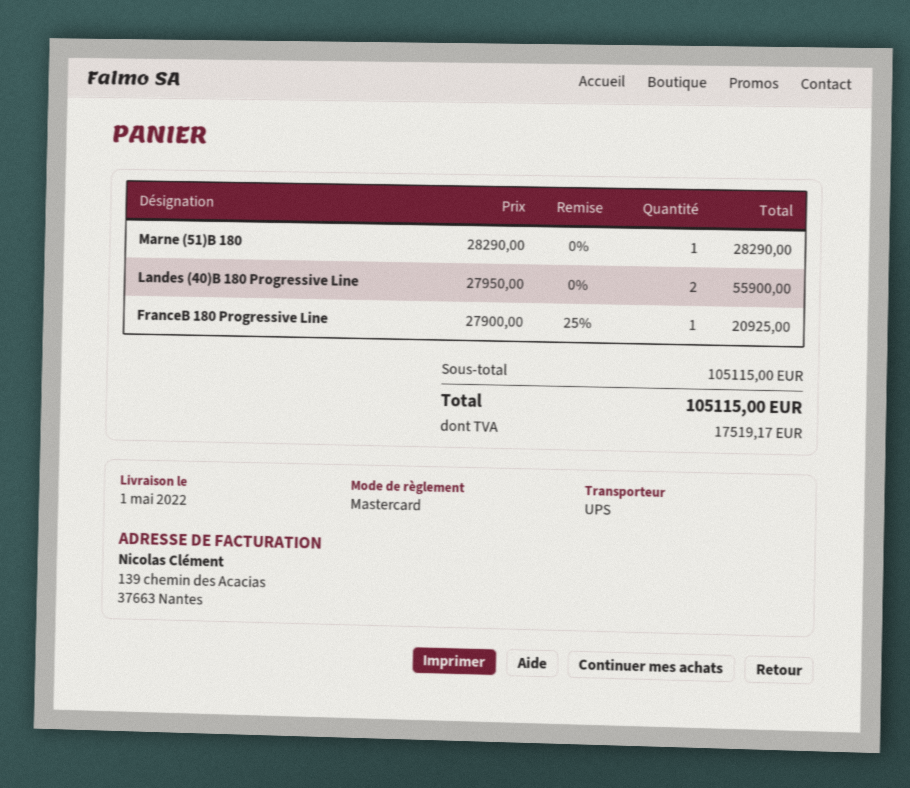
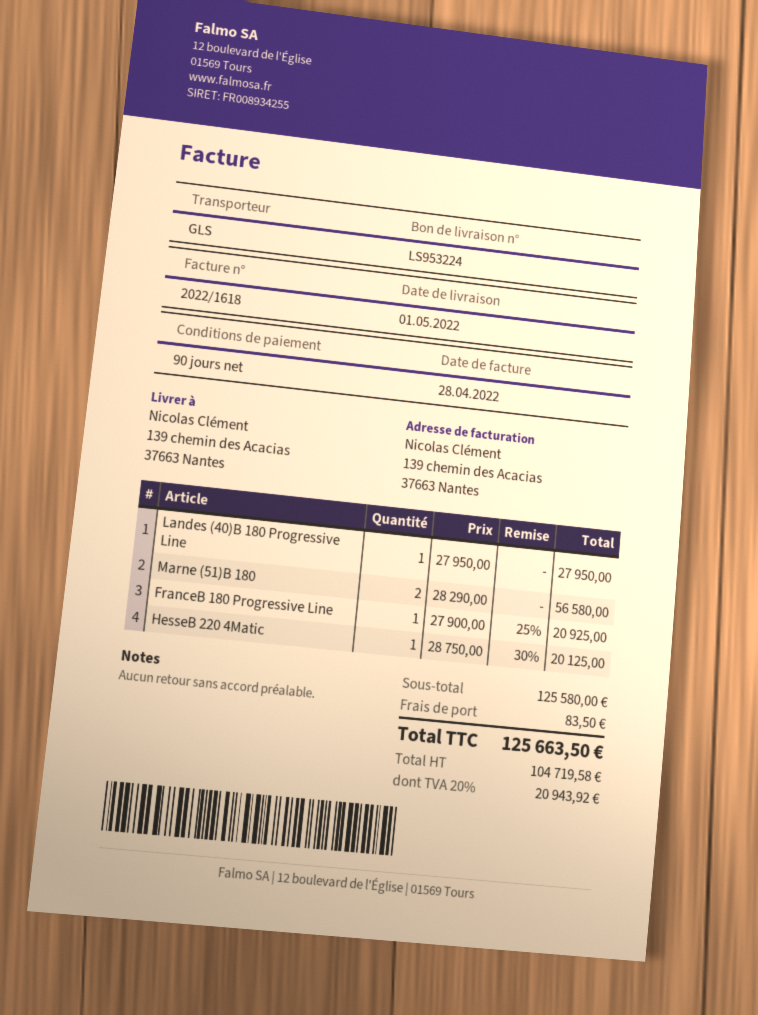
shipping method: UPS -> GLS
Marne (51)B 180: 1 x 28290.00 = 28290.00 -> 2 x 28290.00 = 56580.00
Landes (40)B 180 Progressive Line: 2 x 27950.00 = 55900.00 -> 1 x 27950.00 = 27950.00
HesseB 220 4Matic: none -> 1 x 28750.00 - 30% = 20125.00
subtotal: 105115.00 -> 125580.00
shipping: none -> 83.50
tax: 17519.17 -> 20943.92
total: 105115.00 -> 125663.50

